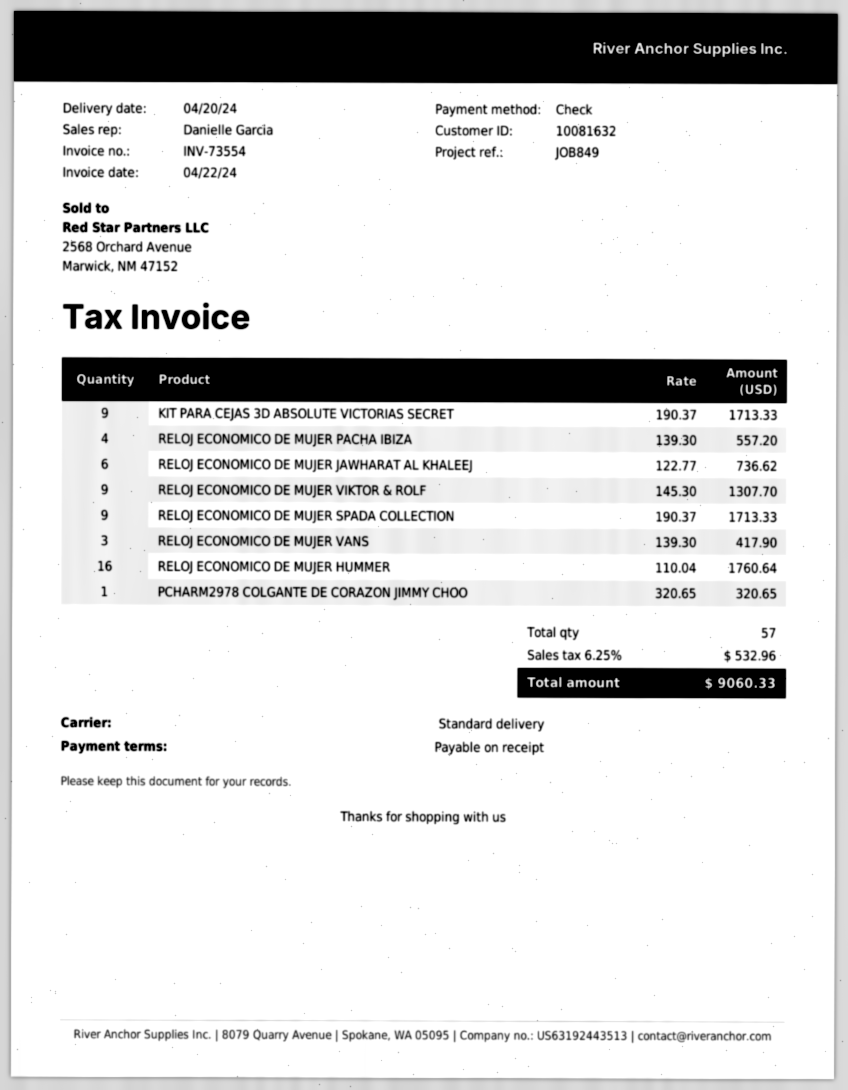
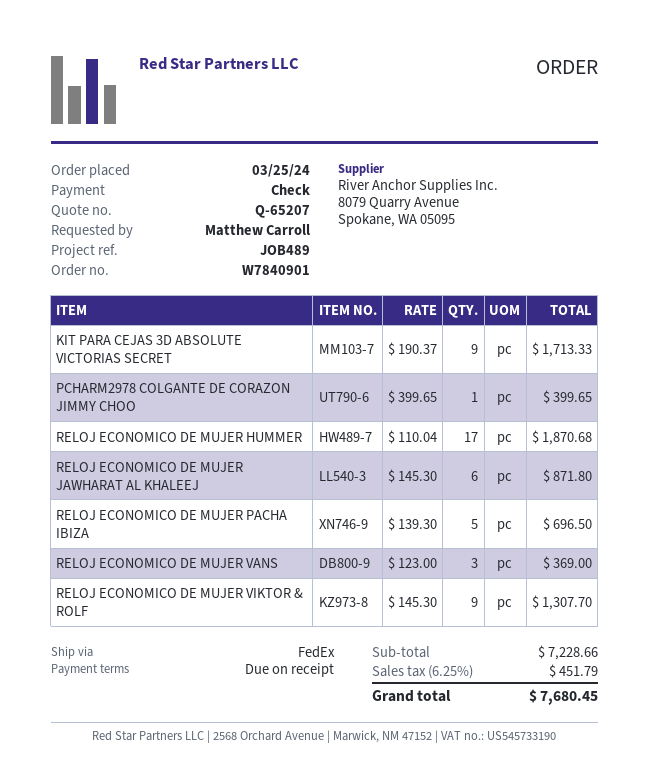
reference: JOB849 -> JOB489
shipping method: standard -> FedEx
RELOJ ECONOMICO DE MUJER PACHA IBIZA: 4 x 139.30 = 557.20 -> 5 x 139.30 = 696.50
RELOJ ECONOMICO DE MUJER JAWHARAT AL KHALEEJ: 6 x 122.77 = 736.62 -> 6 x 145.30 = 871.80
RELOJ ECONOMICO DE MUJER SPADA COLLECTION: 9 x 190.37 = 1713.33 -> none
RELOJ ECONOMICO DE MUJER VANS: 3 x 139.30 = 417.90 -> 3 x 123.00 = 369.00
RELOJ ECONOMICO DE MUJER HUMMER: 16 x 110.04 = 1760.64 -> 17 x 110.04 = 1870.68
PCHARM2978 COLGANTE DE CORAZON JIMMY CHOO: 1 x 320.65 = 320.65 -> 1 x 399.65 = 399.65
tax: 6.25% = 532.96 -> 6.25% = 451.79
total: 9060.33 -> 7680.45

